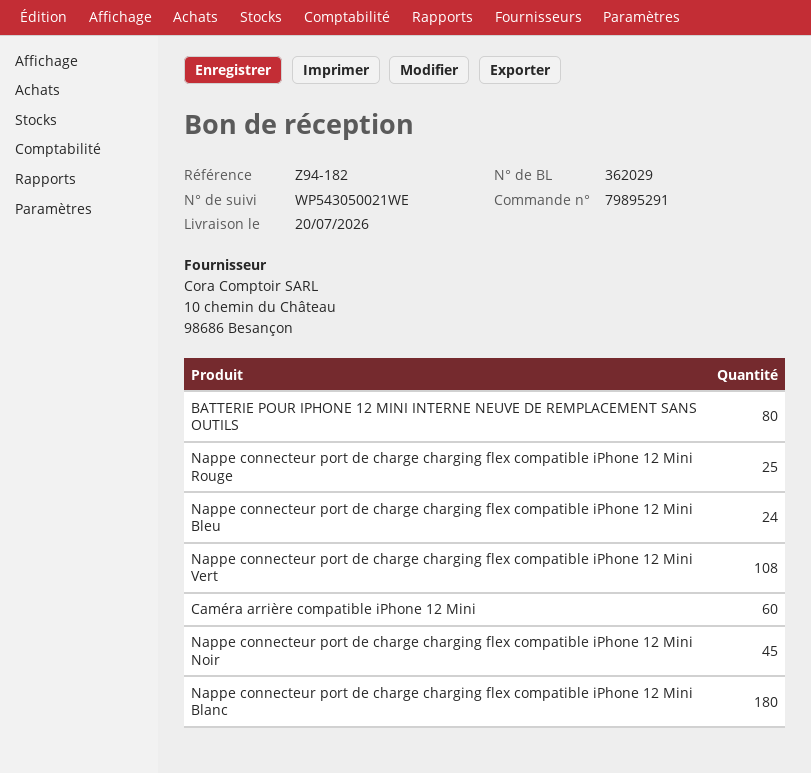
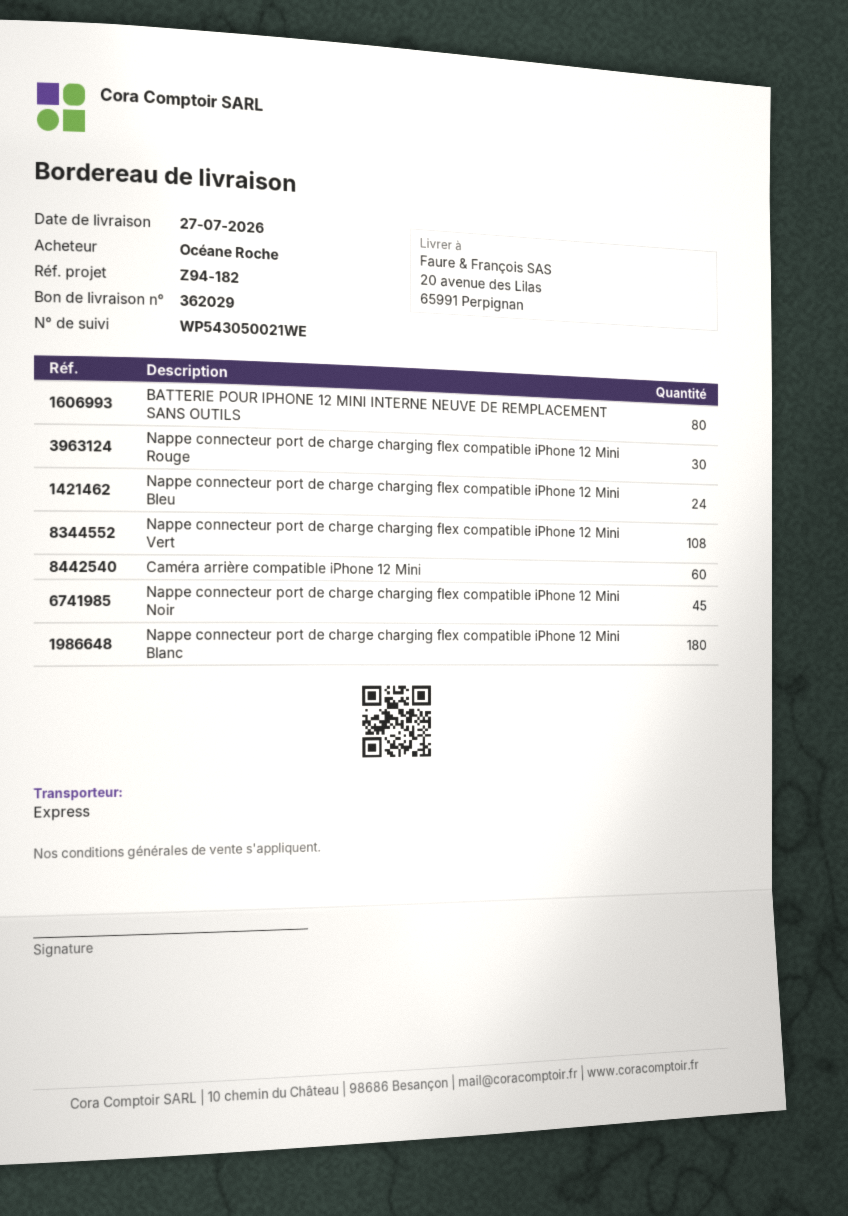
delivery date: 2026-07-20 -> 2026-07-27
Nappe connecteur port de charge charging flex compatible iPhone 12 Mini Rouge: 25 -> 30

